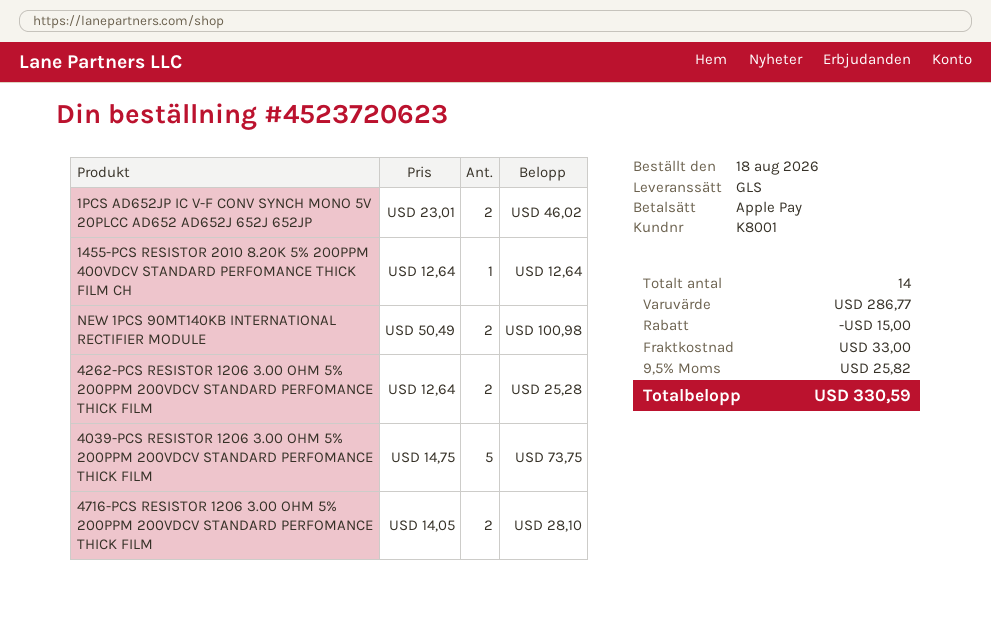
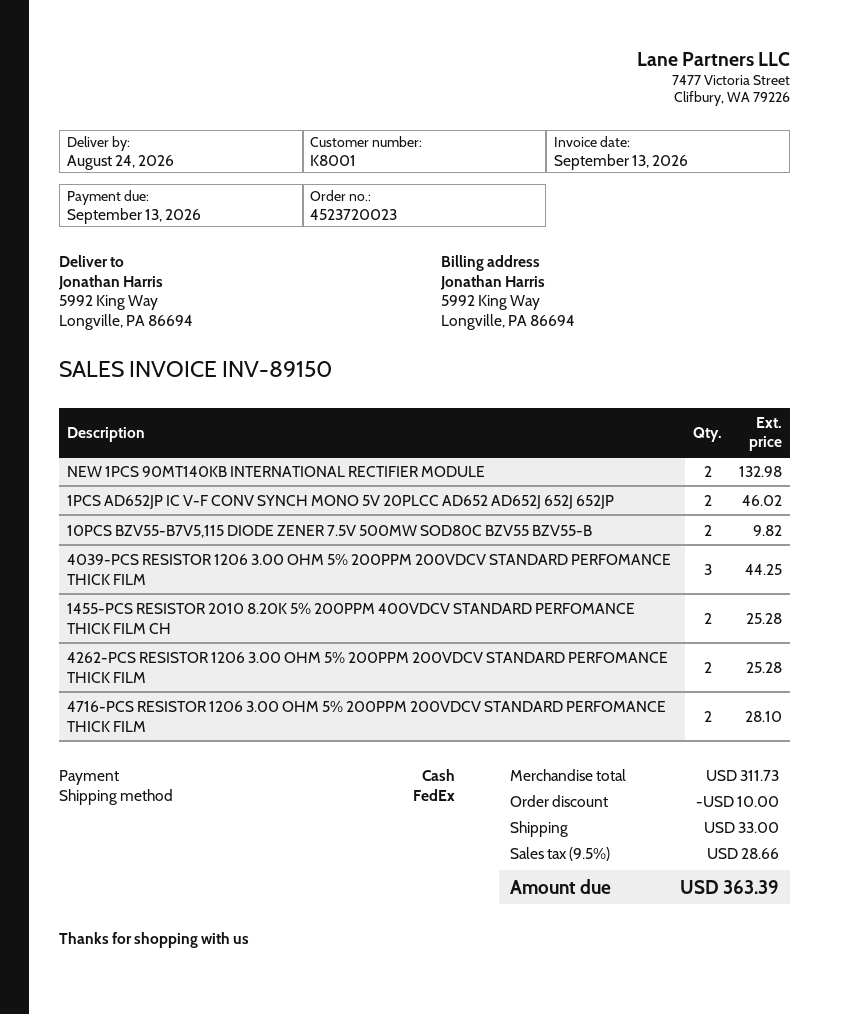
order number: 4523720623 -> 4523720023
payment method: Apple Pay -> cash
shipping method: GLS -> FedEx
1455-PCS RESISTOR 2010 8.20K 5% 200PPM 400VDCV STANDARD PERFOMANCE THICK FILM CH: 1 for 12.64 -> 2 for 25.28
NEW 1PCS 90MT140KB INTERNATIONAL RECTIFIER MODULE: 2 for 100.98 -> 2 for 132.98
4039-PCS RESISTOR 1206 3.00 OHM 5% 200PPM 200VDCV STANDARD PERFOMANCE THICK FILM: 5 for 73.75 -> 3 for 44.25
10PCS BZV55-B7V5,115 DIODE ZENER 7.5V 500MW SOD80C BZV55 BZV55-B: none -> 2 for 9.82
subtotal: 286.77 -> 311.73
discount: 15.00 -> 10.00
tax: 9.5% = 25.82 -> 9.5% = 28.66
total: 330.59 -> 363.39

